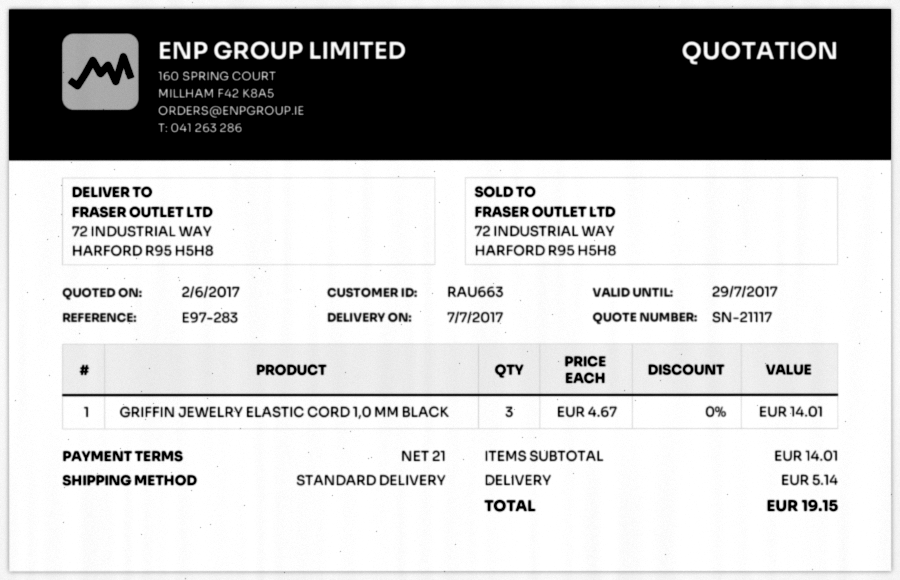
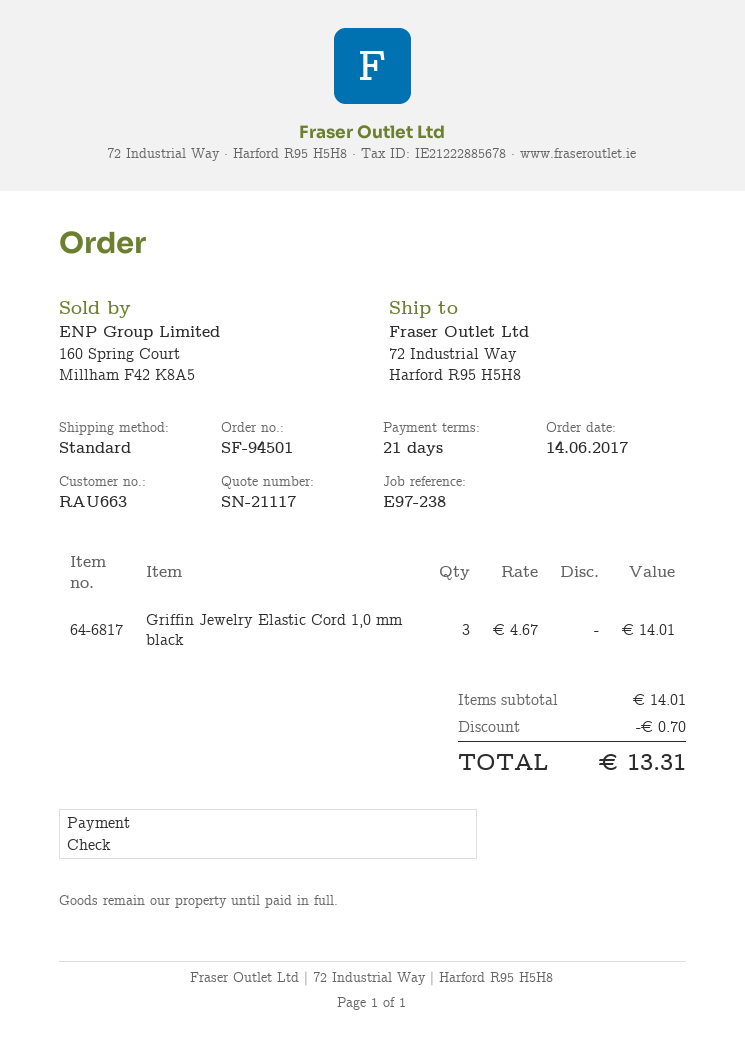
reference: E97-283 -> E97-238
discount: none -> 0.70
shipping: 5.14 -> none
total: 19.15 -> 13.31

